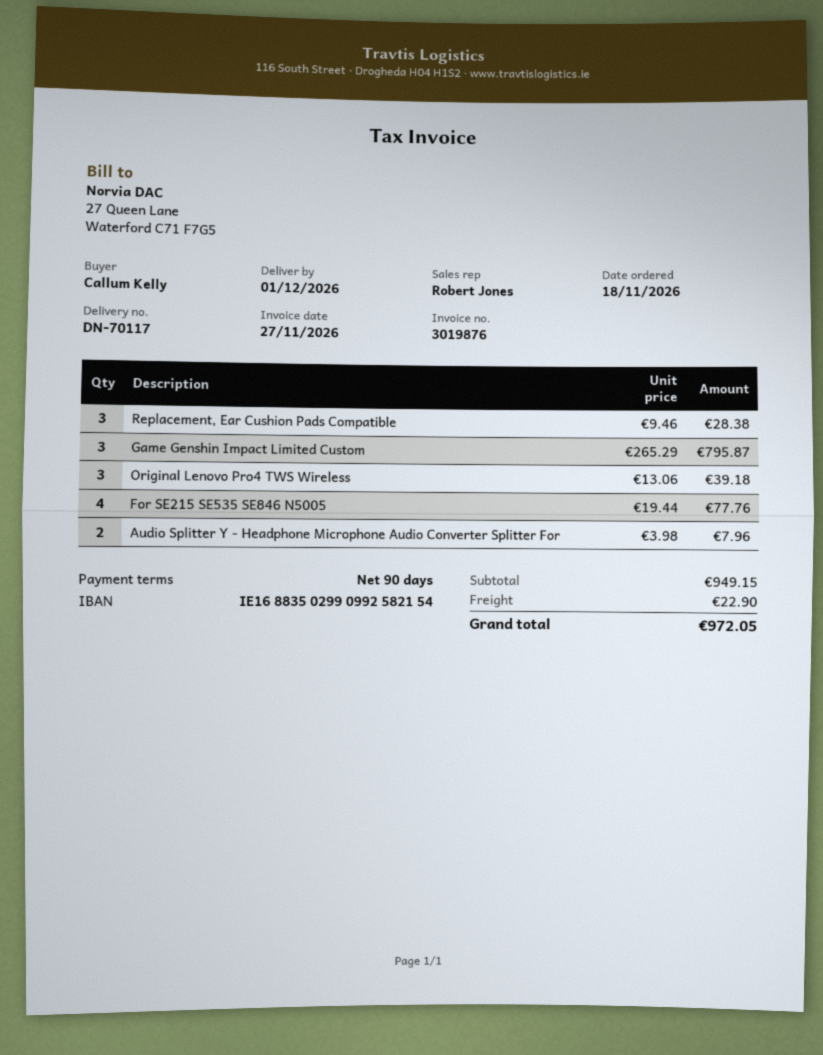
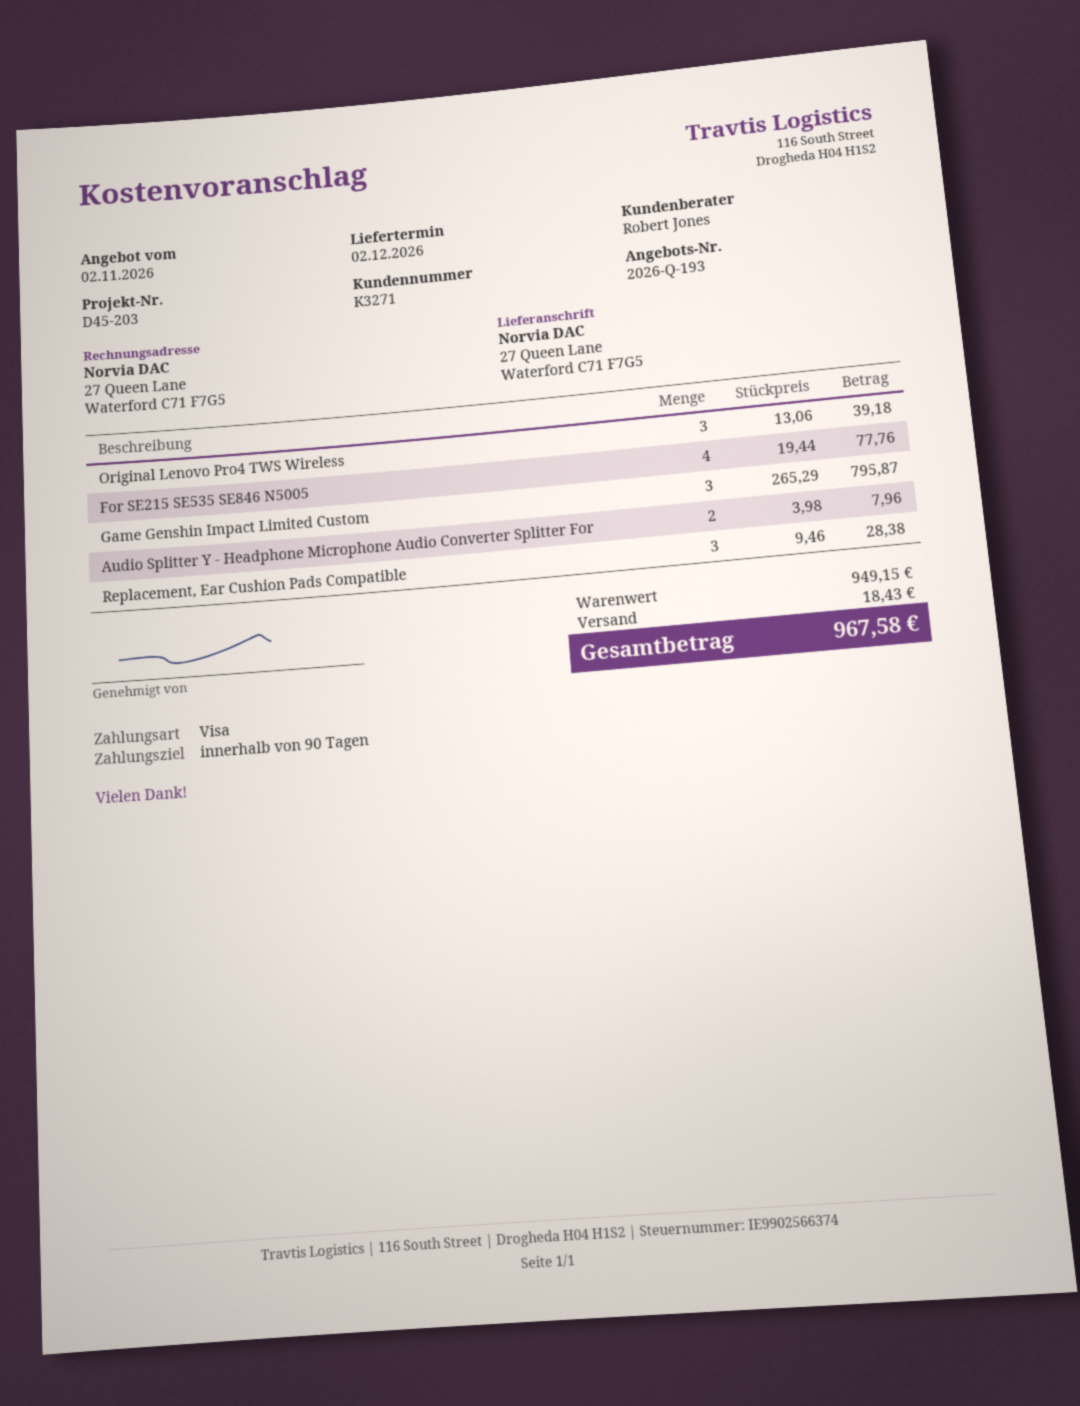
delivery date: 2026-12-01 -> 2026-12-02
shipping: 22.90 -> 18.43
total: 972.05 -> 967.58

